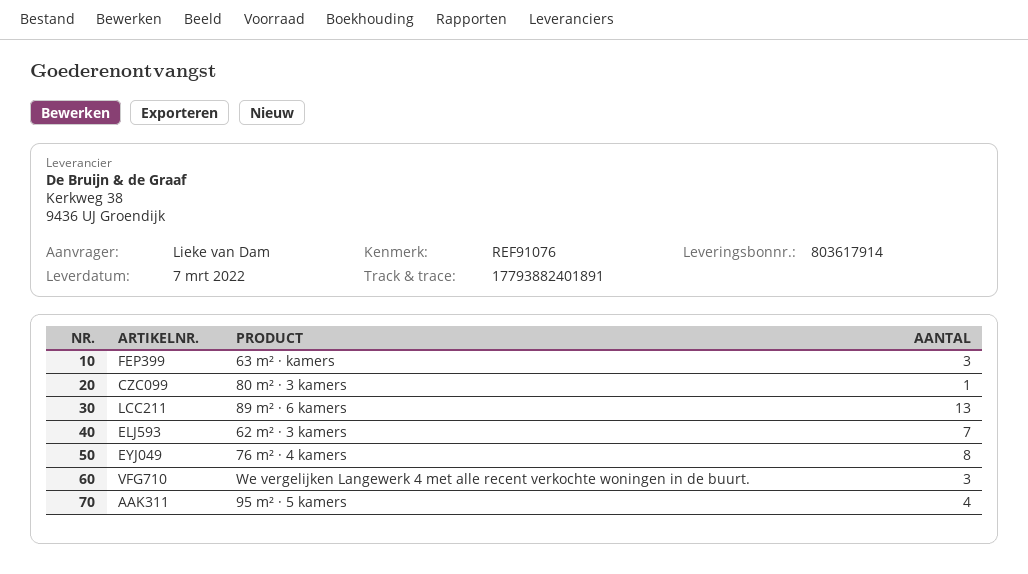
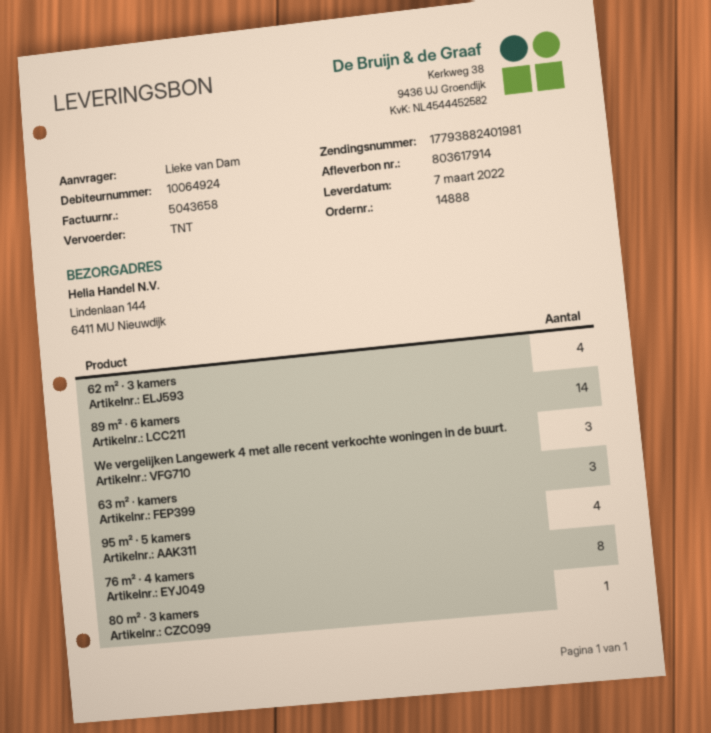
tracking number: 17793882401891 -> 17793882401981
89 m² · 6 kamers: 13 -> 14
62 m² · 3 kamers: 7 -> 4

